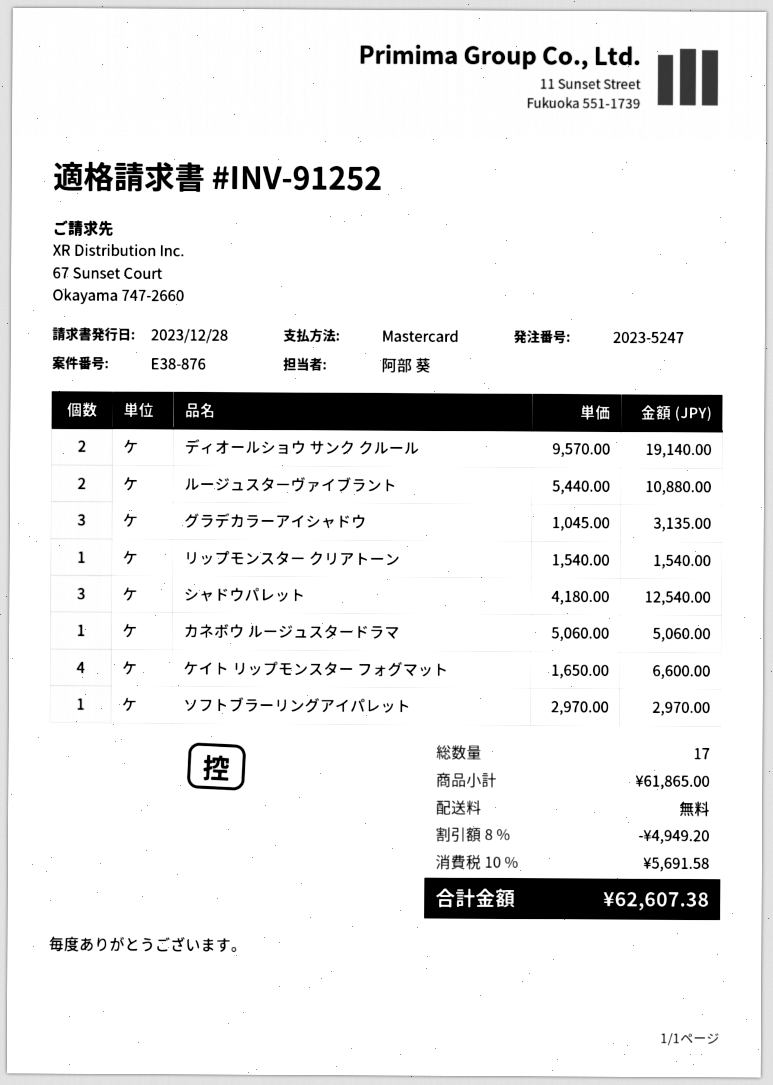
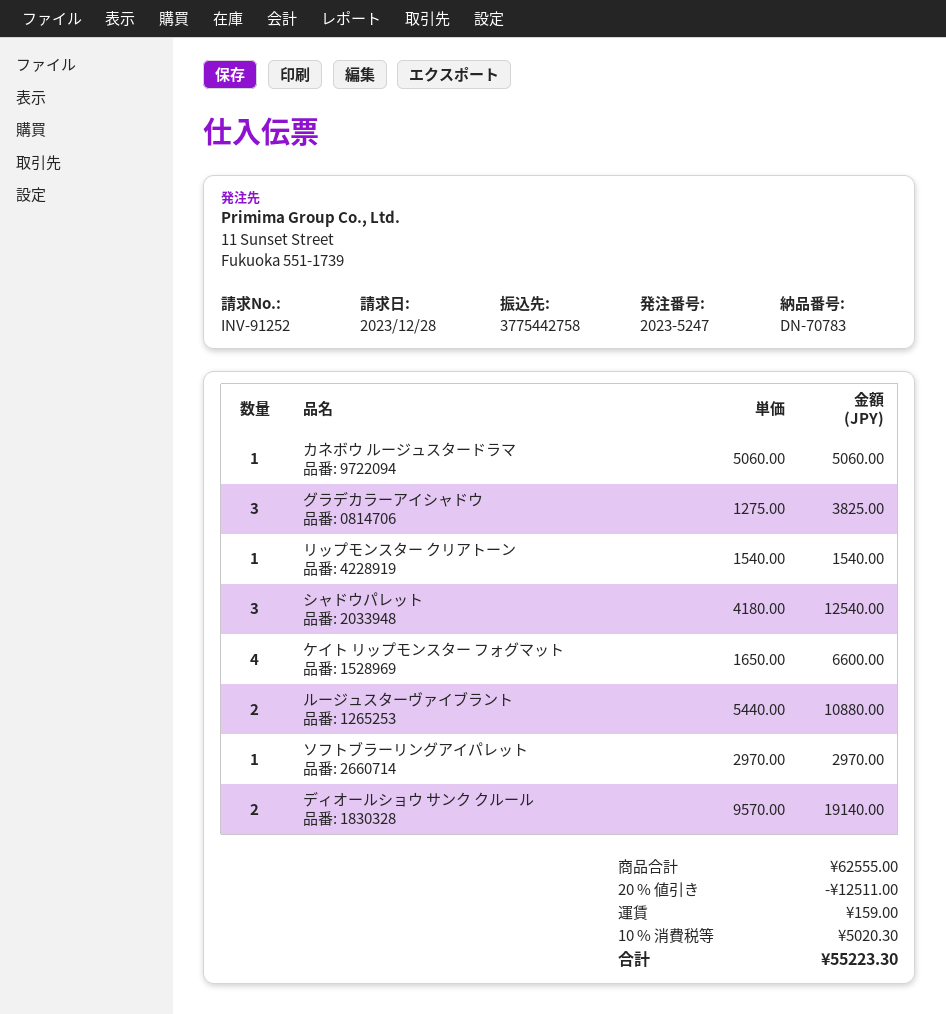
グラデカラーアイシャドウ: 3 x 1045.00 = 3135.00 -> 3 x 1275.00 = 3825.00
subtotal: 61865.00 -> 62555.00
discount: 8% = 4949.20 -> 20% = 12511.00
shipping: 0.00 -> 159.00
tax: 10% = 5691.58 -> 10% = 5020.30
total: 62607.38 -> 55223.30

